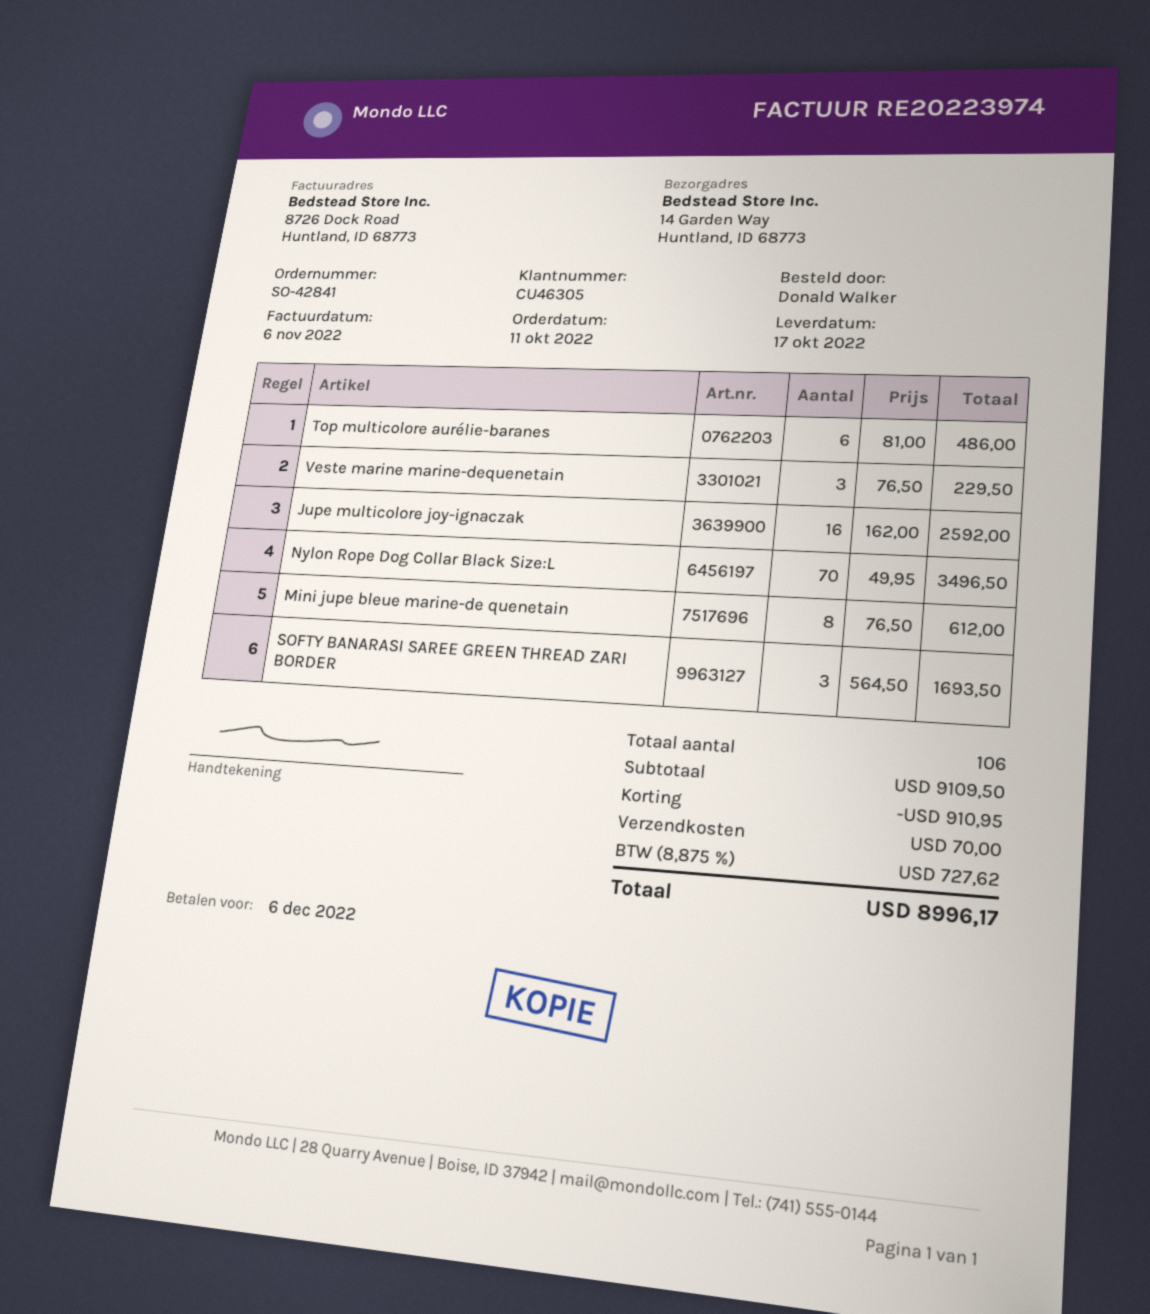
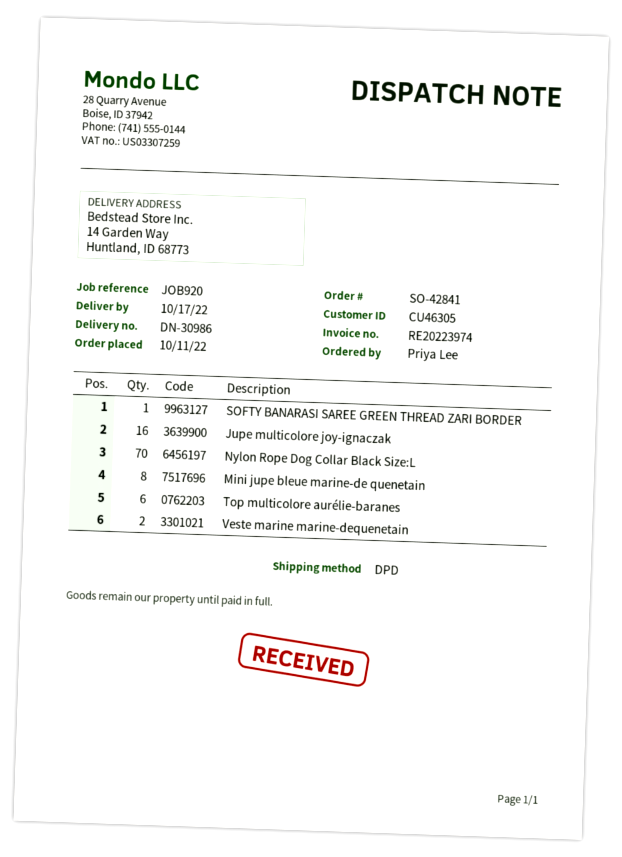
ordered by: Donald Walker -> Priya Lee
Veste marine marine-dequenetain: 3 -> 2
SOFTY BANARASI SAREE GREEN THREAD ZARI BORDER: 3 -> 1

